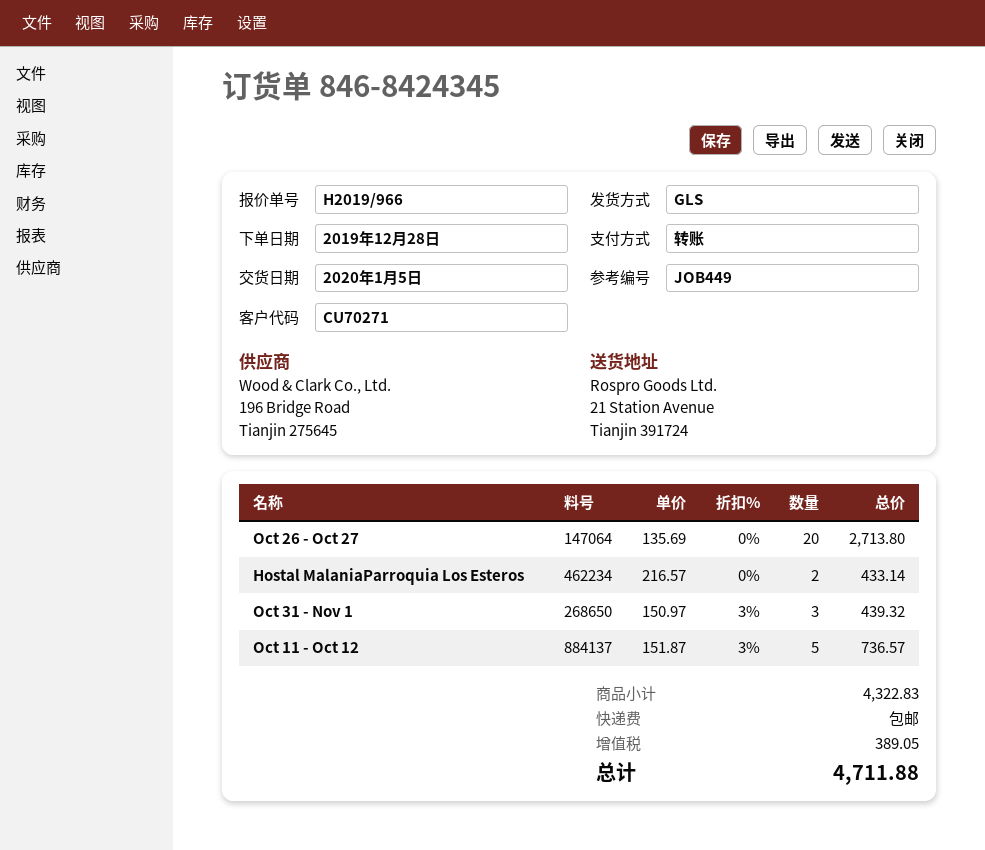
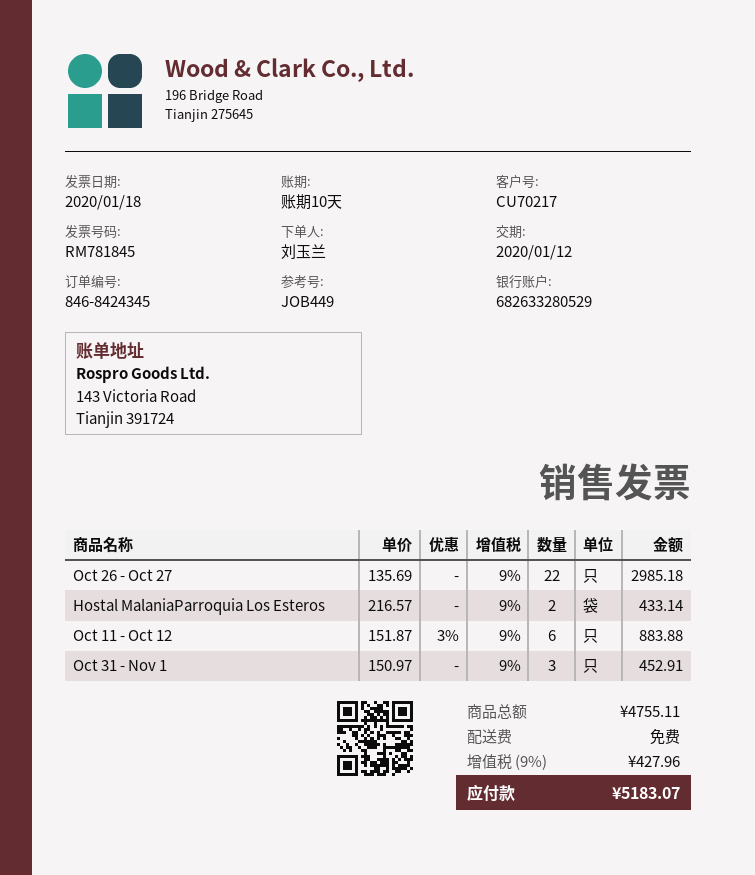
delivery date: 2020-01-05 -> 2020-01-12
customer number: CU70271 -> CU70217
Oct 26 - Oct 27: 20 x 135.69 = 2713.80 -> 22 x 135.69 = 2985.18
Oct 31 - Nov 1: 3 x 150.97 - 3% = 439.32 -> 3 x 150.97 = 452.91
Oct 11 - Oct 12: 5 x 151.87 - 3% = 736.57 -> 6 x 151.87 - 3% = 883.88
subtotal: 4322.83 -> 4755.11
tax: 389.05 -> 427.96
total: 4711.88 -> 5183.07

